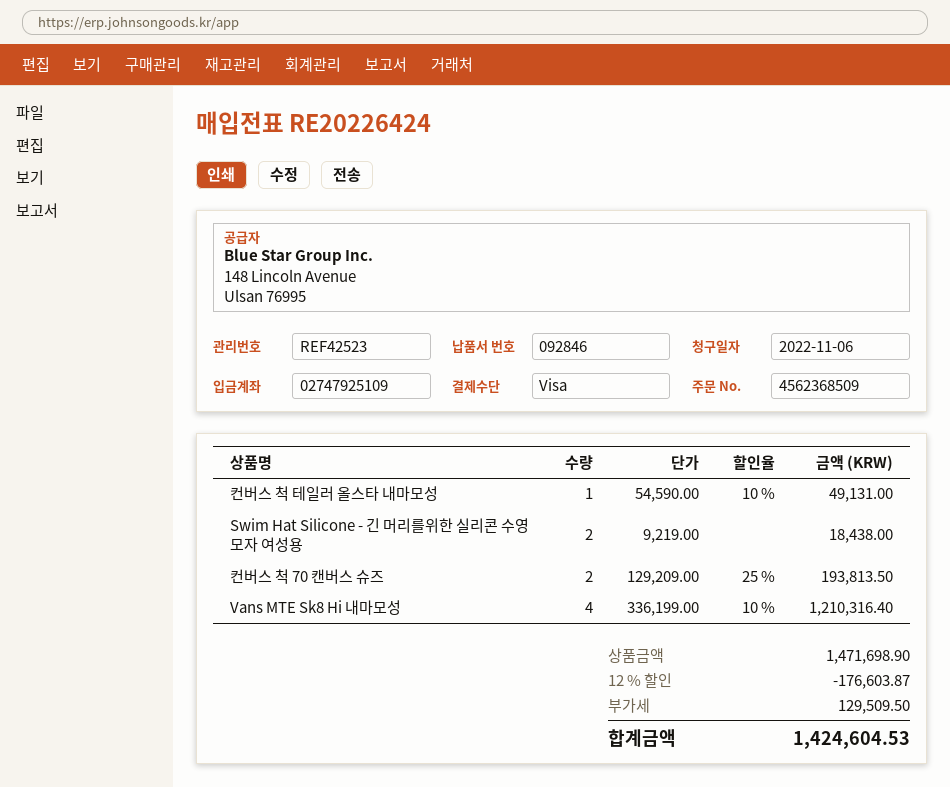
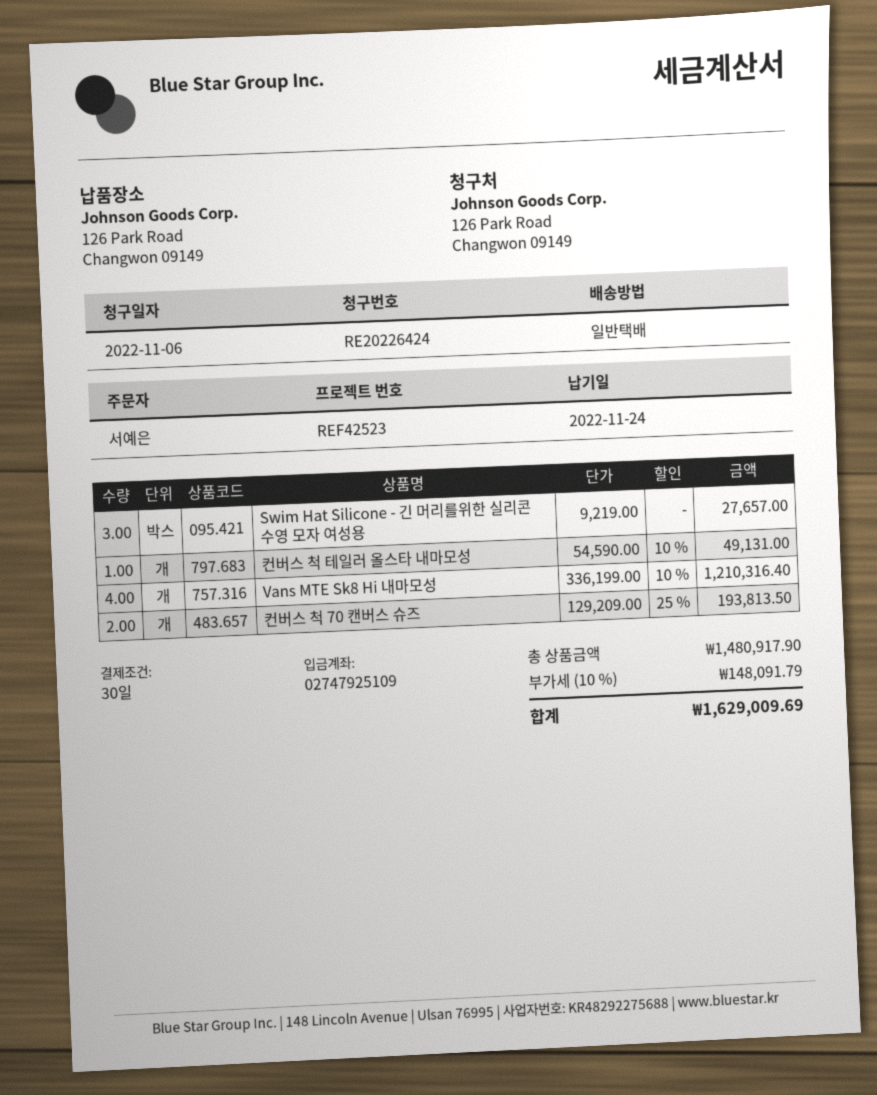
Swim Hat Silicone - 긴 머리를위한 실리콘 수영 모자 여성용: 2 x 9219.00 = 18438.00 -> 3 x 9219.00 = 27657.00
subtotal: 1471698.90 -> 1480917.90
discount: 12% = 176603.87 -> none
tax: 129509.50 -> 148091.79
total: 1424604.53 -> 1629009.69

